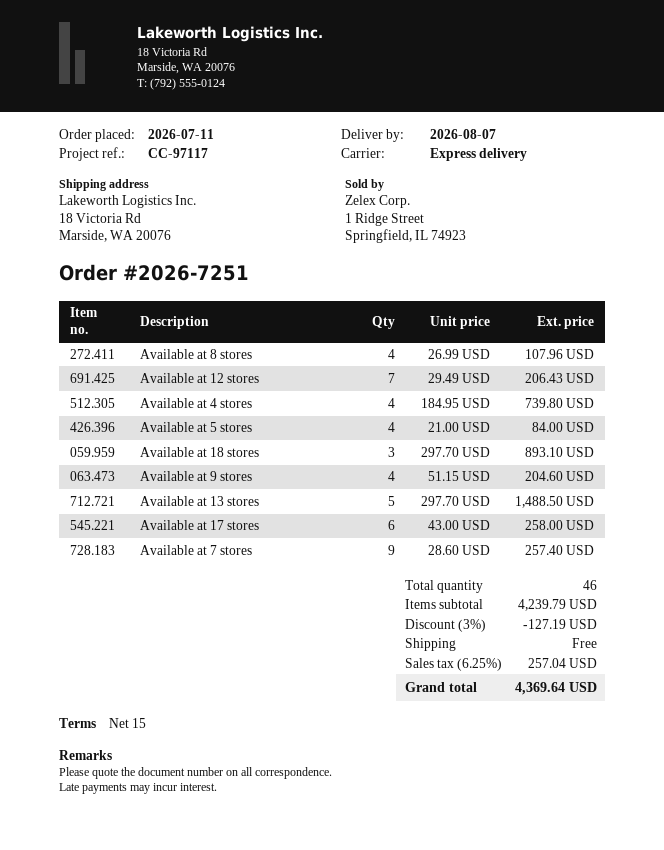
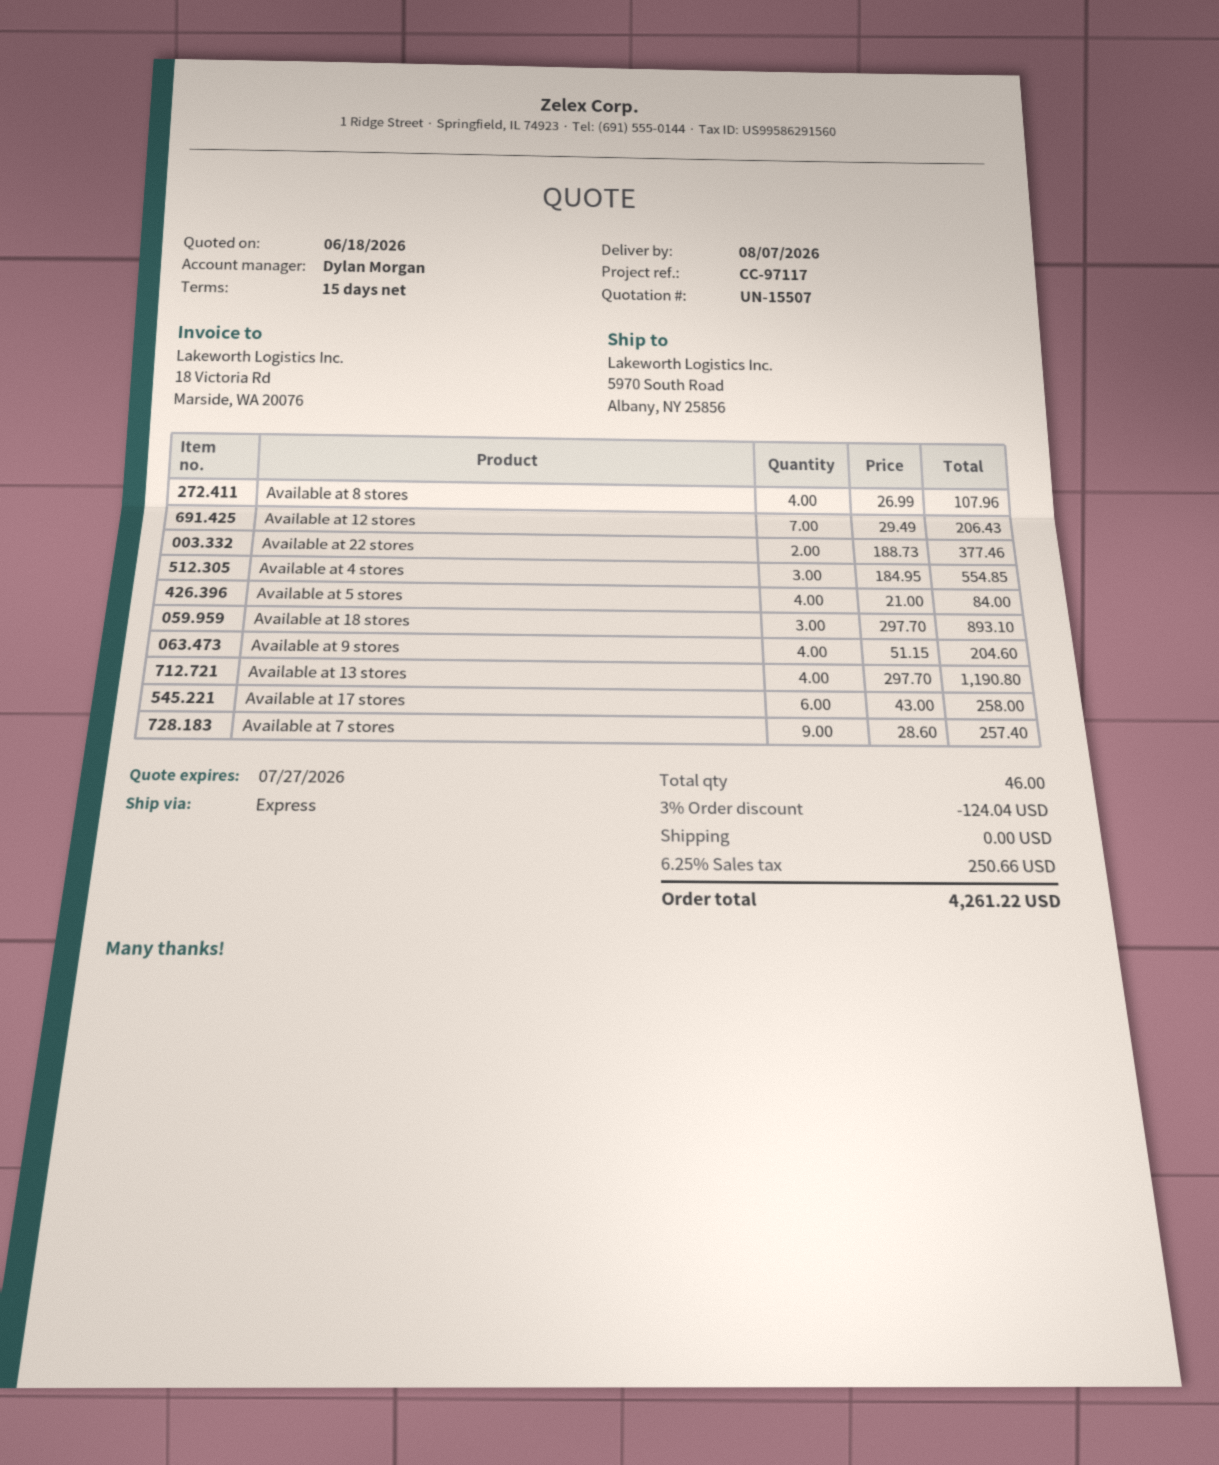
ship to: 18 Victoria Rd, Marside, WA 20076 -> 5970 South Road, Albany, NY 25856
Available at 4 stores: 4 x 184.95 = 739.80 -> 3 x 184.95 = 554.85
Available at 13 stores: 5 x 297.70 = 1488.50 -> 4 x 297.70 = 1190.80
Available at 22 stores: none -> 2 x 188.73 = 377.46
discount: 3% = 127.19 -> 3% = 124.04
tax: 6.25% = 257.04 -> 6.25% = 250.66
total: 4369.64 -> 4261.22

